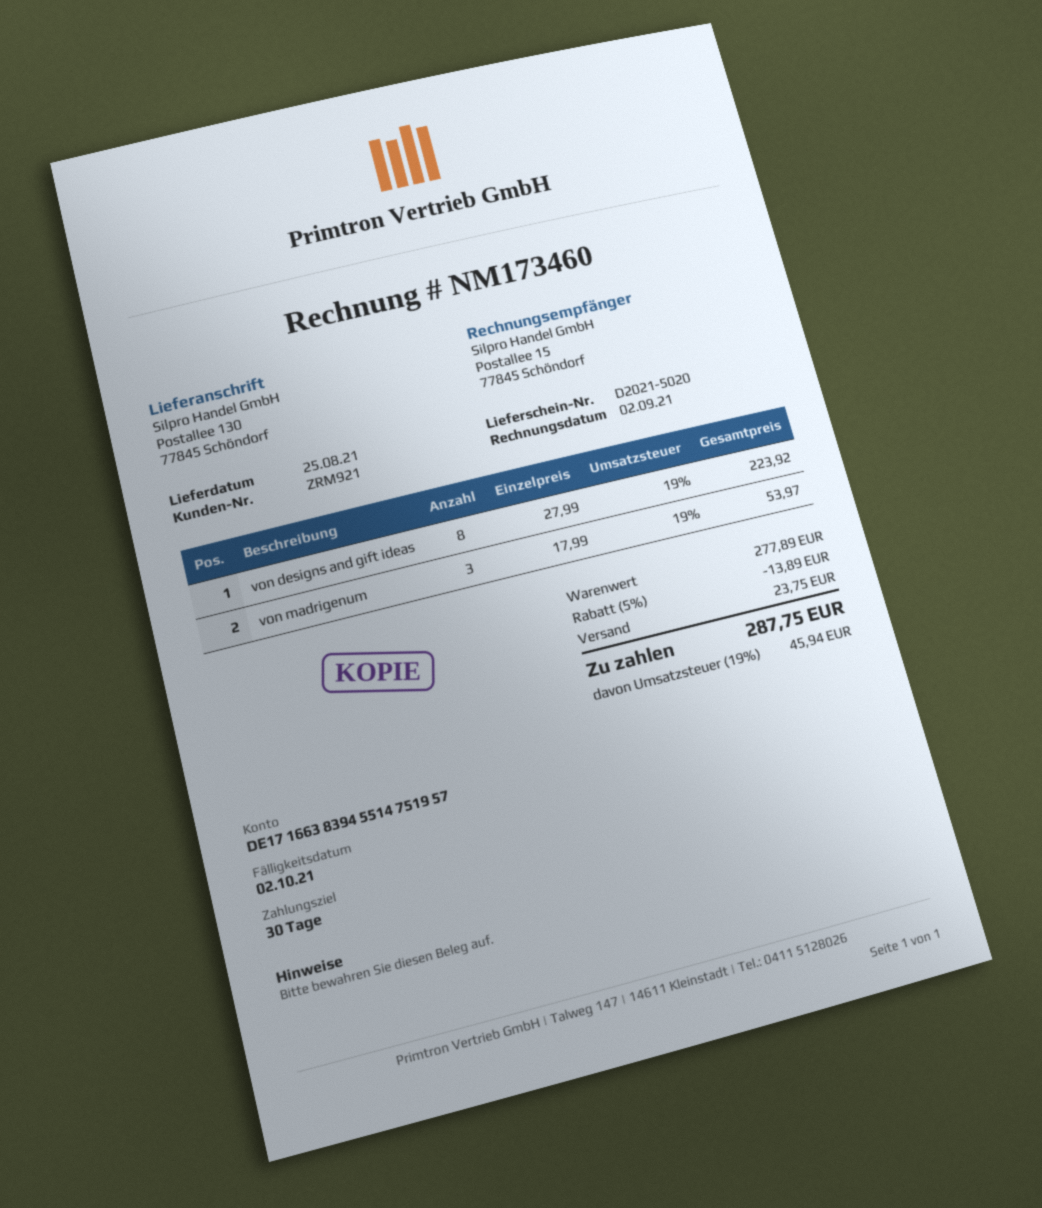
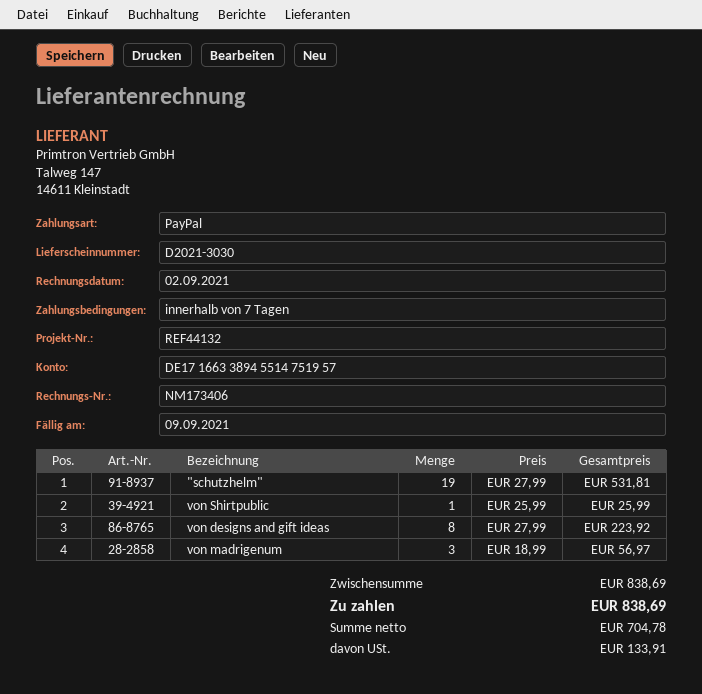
delivery note number: D2021-5020 -> D2021-3030
invoice number: NM173460 -> NM173406
payment terms: 30 days -> 7 days
due date: 2021-10-02 -> 2021-09-09
bank account: DE17166383945514751957 -> DE17166338945514751957
von madrigenum: 3 x 17.99 = 53.97 -> 3 x 18.99 = 56.97
"schutzhelm": none -> 19 x 27.99 = 531.81
von Shirtpublic: none -> 1 x 25.99 = 25.99
subtotal: 277.89 -> 838.69
discount: 5% = 13.89 -> none
shipping: 23.75 -> none
tax: 45.94 -> 133.91
total: 287.75 -> 838.69

